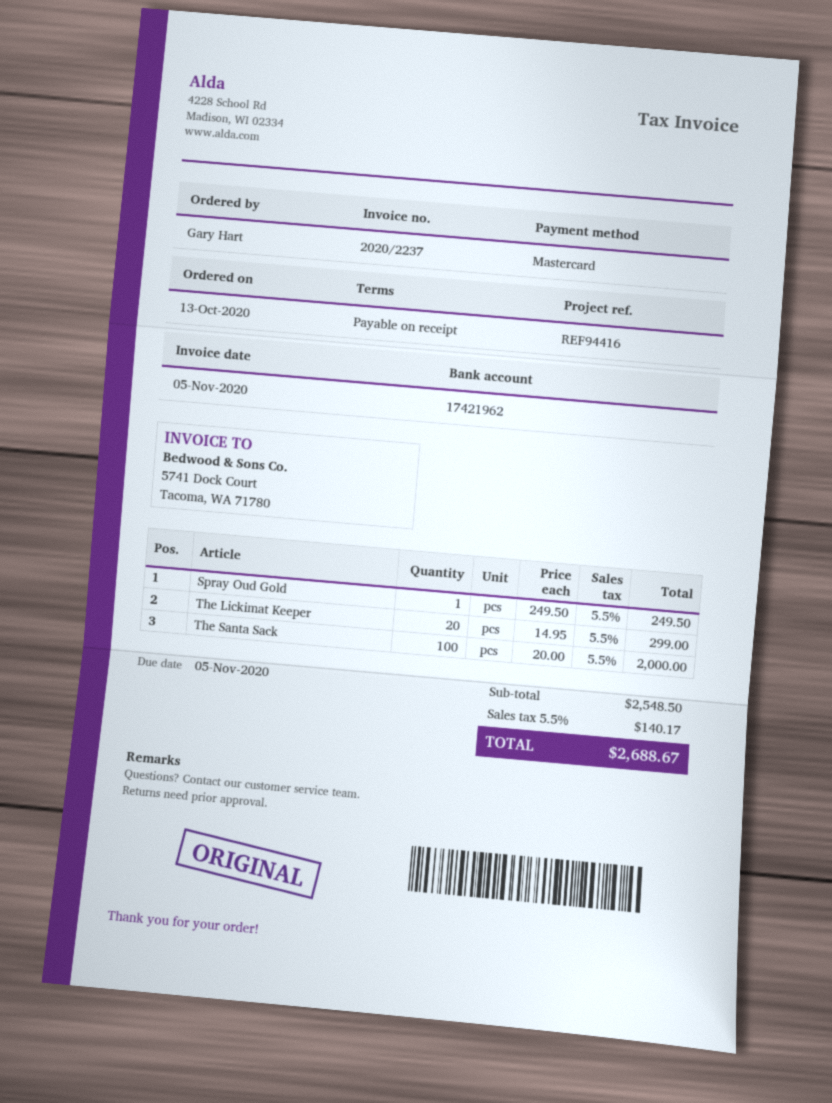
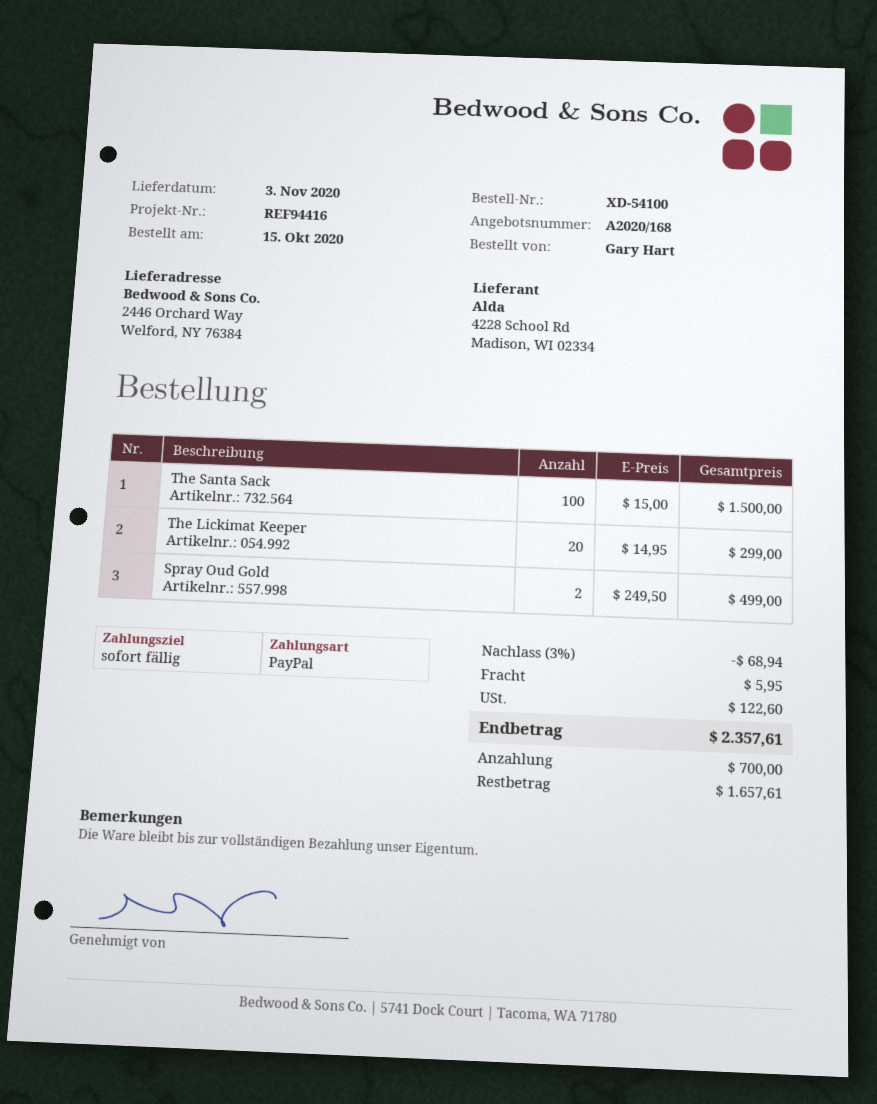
order date: 2020-10-13 -> 2020-10-15
payment method: Mastercard -> PayPal
Spray Oud Gold: 1 x 249.50 = 249.50 -> 2 x 249.50 = 499.00
The Santa Sack: 100 x 20.00 = 2000.00 -> 100 x 15.00 = 1500.00
discount: none -> 3% = 68.94
shipping: none -> 5.95
tax: 140.17 -> 122.60
total: 2688.67 -> 2357.61

